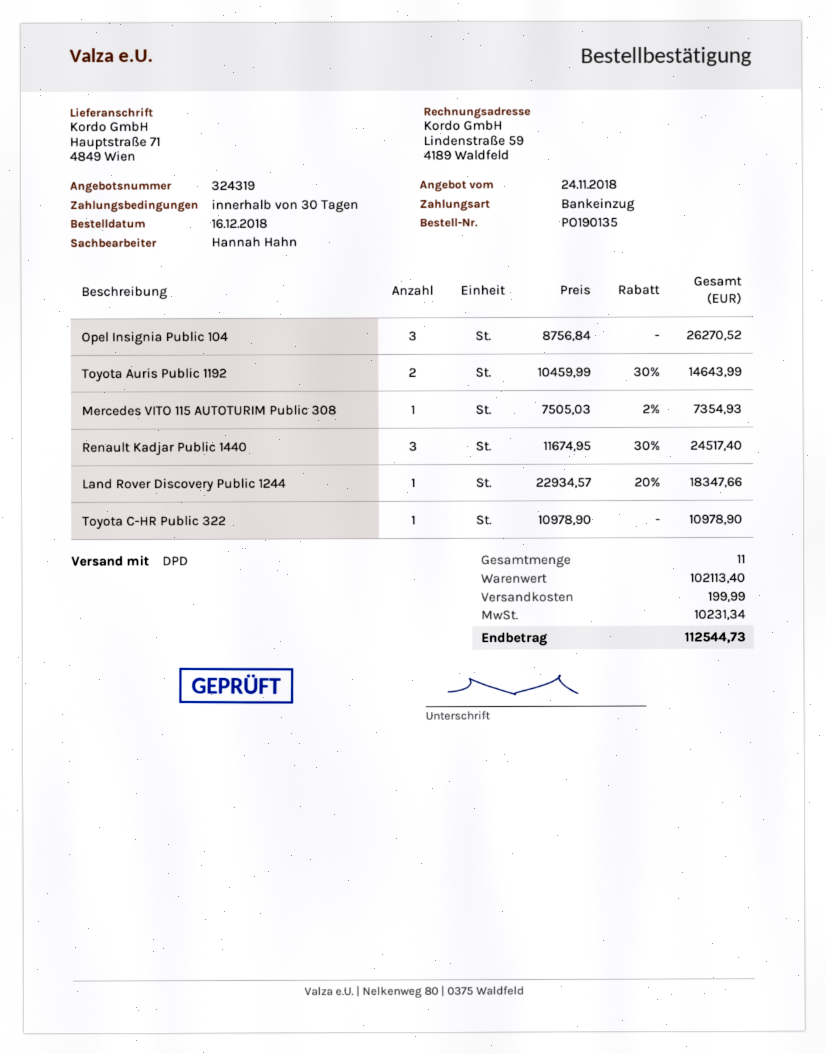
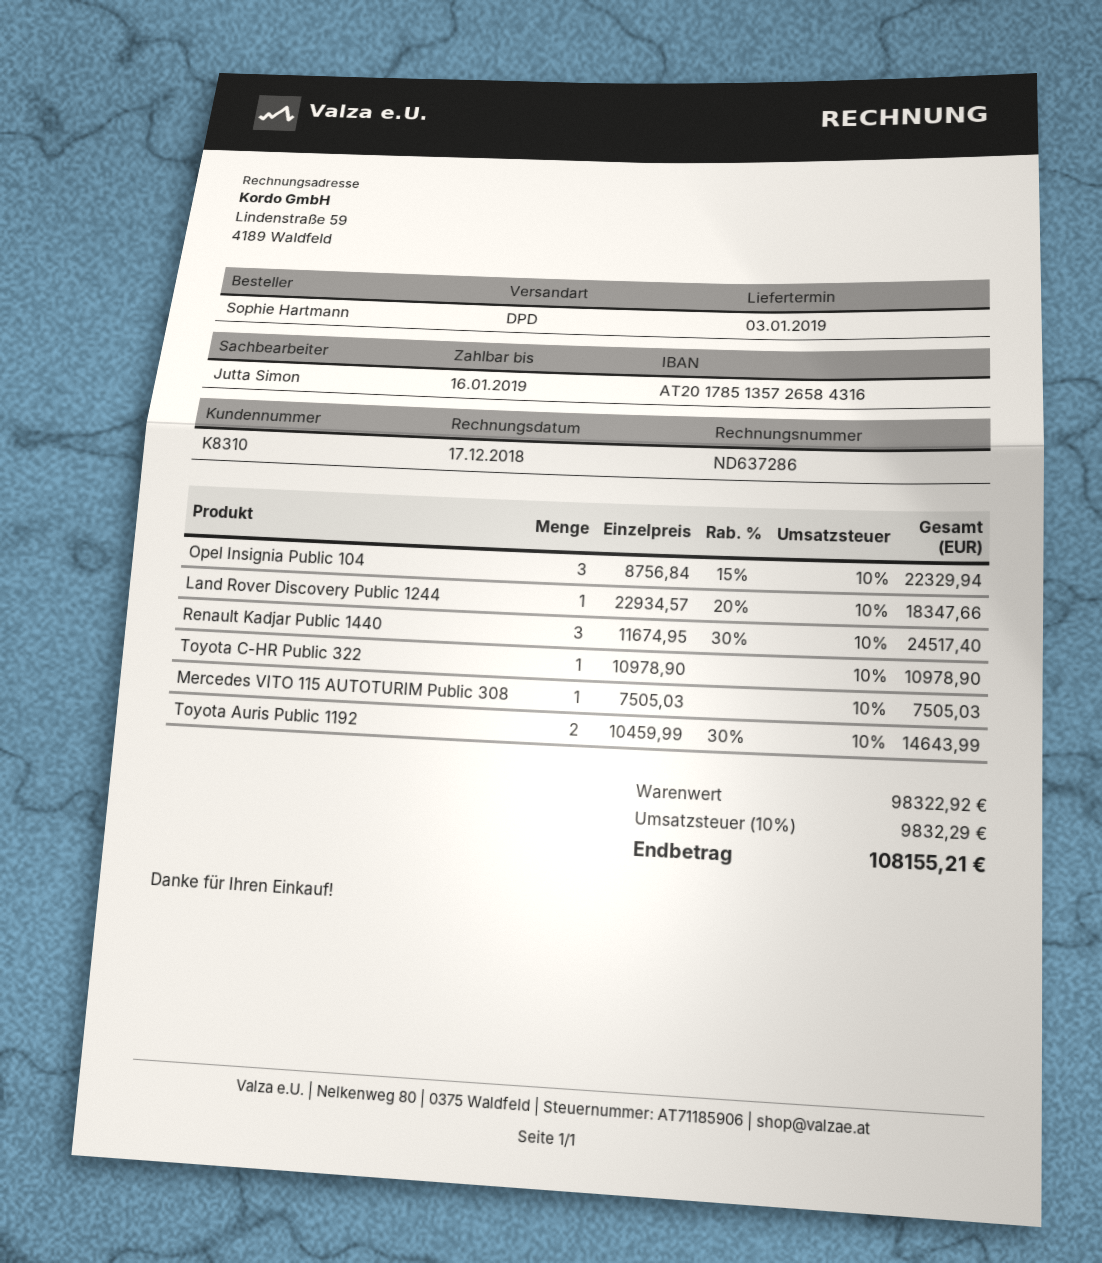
sales rep: Hannah Hahn -> Jutta Simon
Opel Insignia Public 104: 3 x 8756.84 = 26270.52 -> 3 x 8756.84 - 15% = 22329.94
Mercedes VITO 115 AUTOTURIM Public 308: 1 x 7505.03 - 2% = 7354.93 -> 1 x 7505.03 = 7505.03
subtotal: 102113.40 -> 98322.92
shipping: 199.99 -> none
tax: 10231.34 -> 9832.29
total: 112544.73 -> 108155.21

